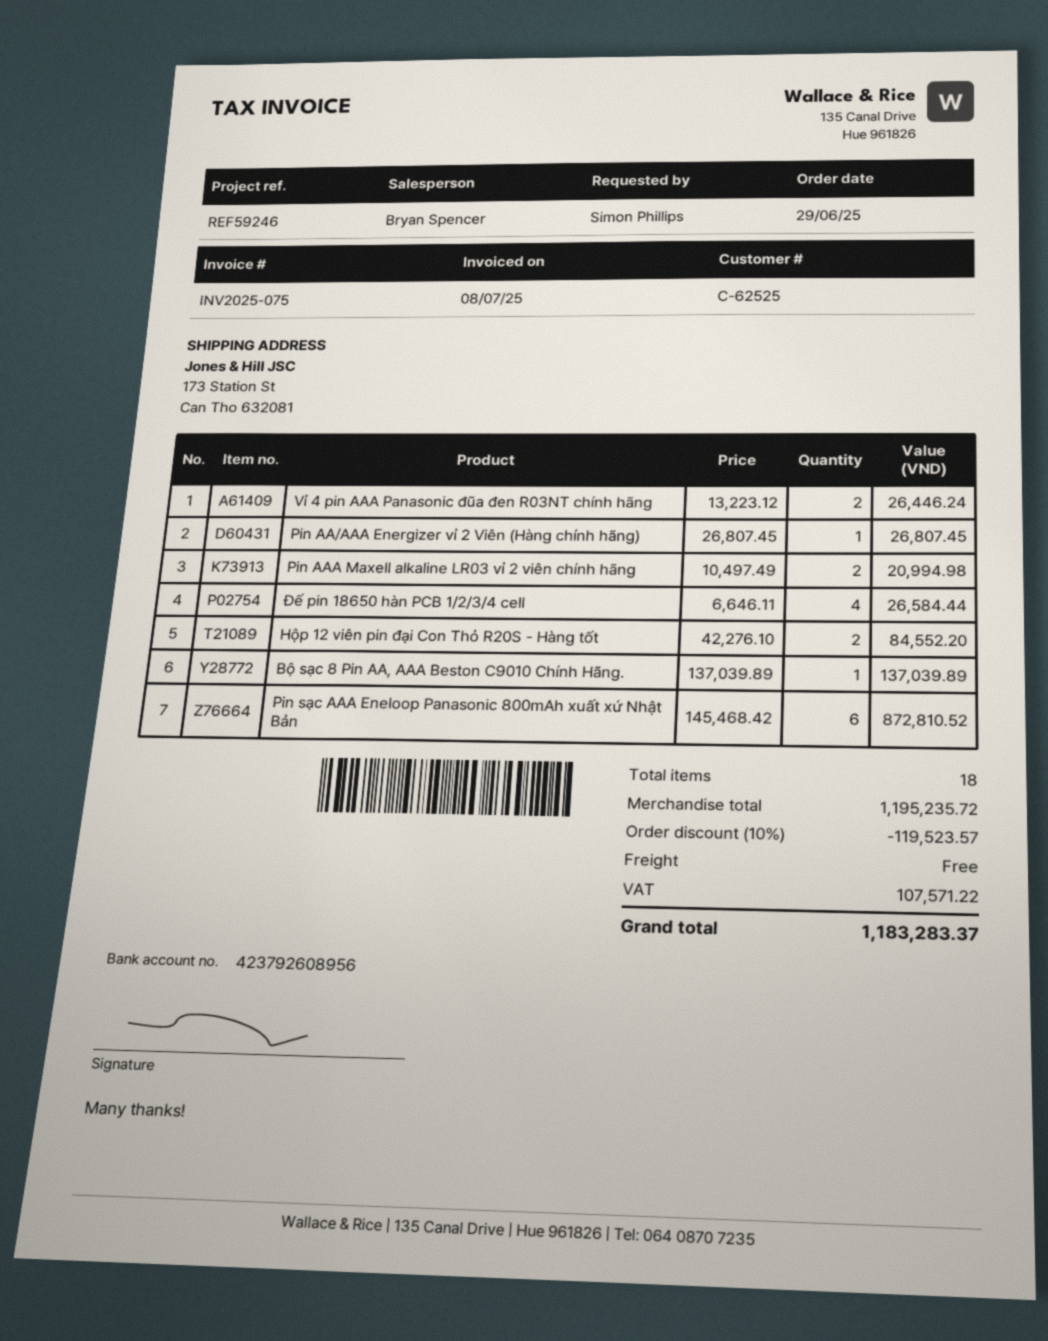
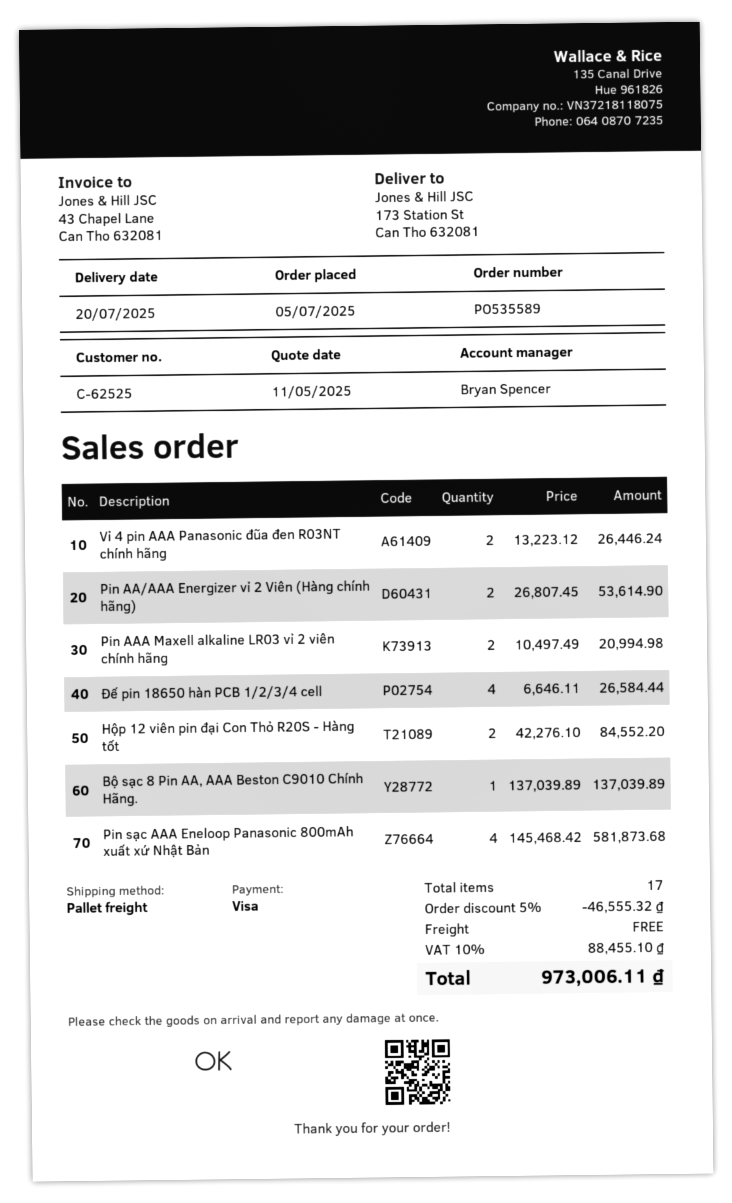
order date: 2025-06-29 -> 2025-07-05
Pin AA/AAA Energizer vỉ 2 Viên (Hàng chính hãng): 1 x 26807.45 = 26807.45 -> 2 x 26807.45 = 53614.90
Pin sạc AAA Eneloop Panasonic 800mAh xuất xứ Nhật Bản: 6 x 145468.42 = 872810.52 -> 4 x 145468.42 = 581873.68
total quantity: 18 -> 17
discount: 10% = 119523.57 -> 5% = 46555.32
tax: 107571.22 -> 88455.10
total: 1183283.37 -> 973006.11

